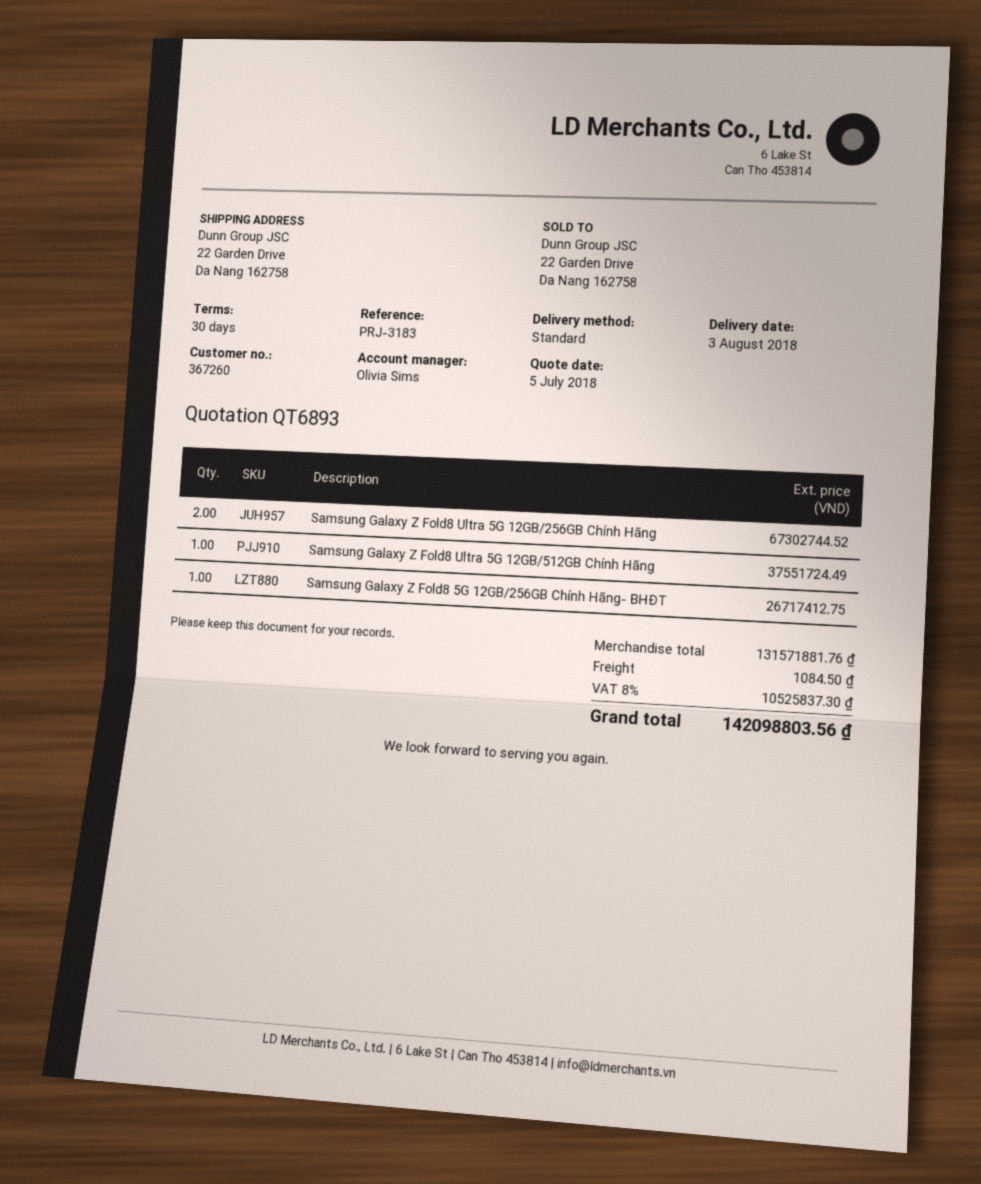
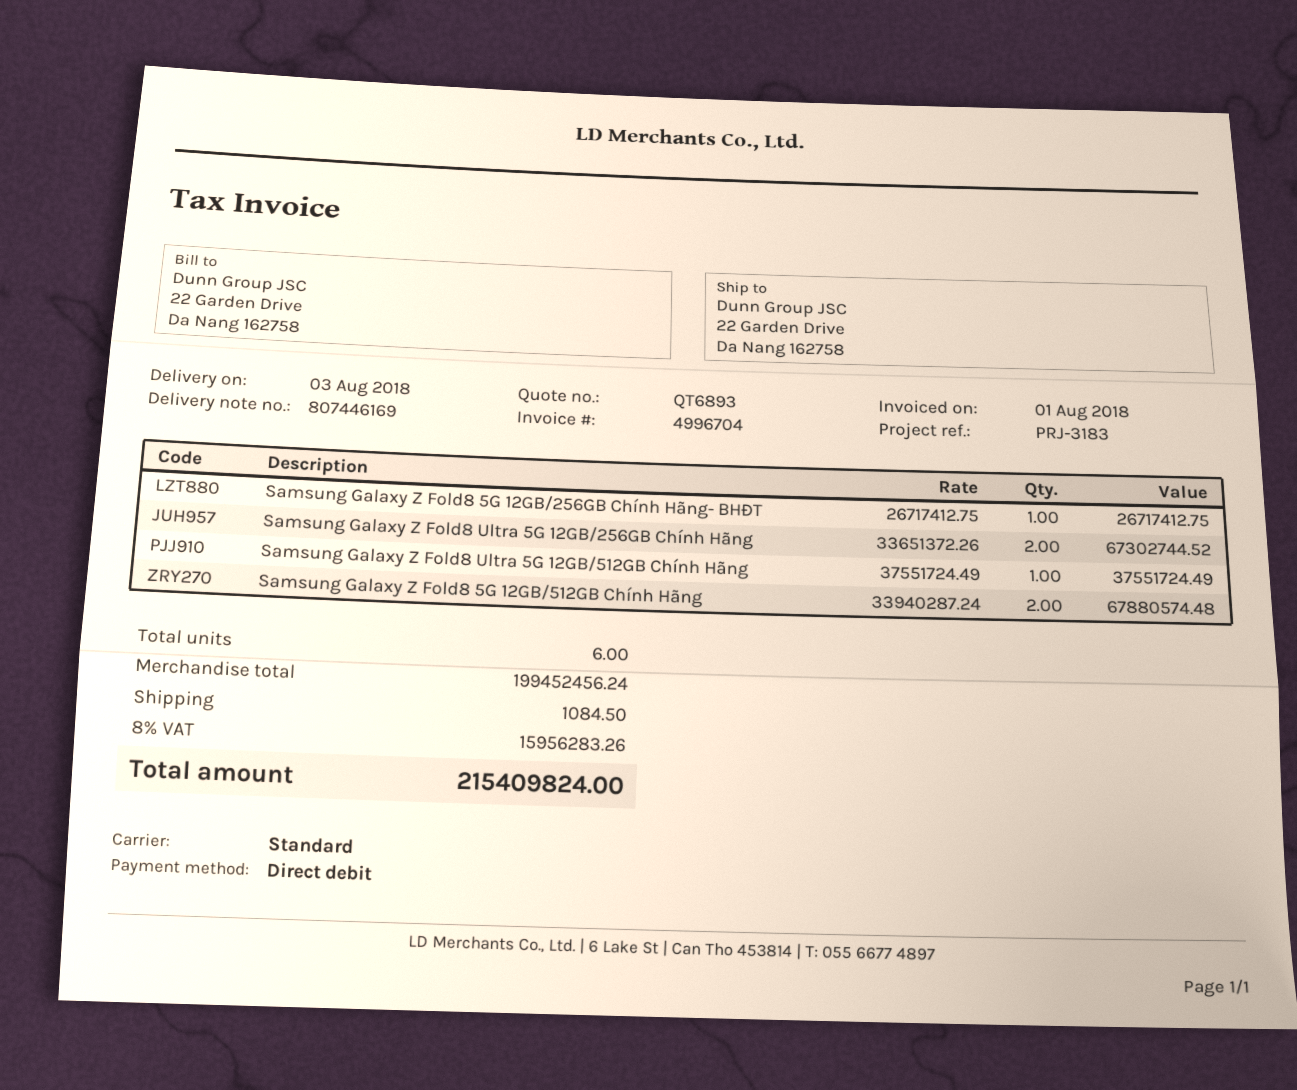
Samsung Galaxy Z Fold8 5G 12GB/512GB Chính Hãng: none -> 2 for 67880574.48
subtotal: 131571881.76 -> 199452456.24
tax: 8% = 10525837.30 -> 8% = 15956283.26
total: 142098803.56 -> 215409824.00

